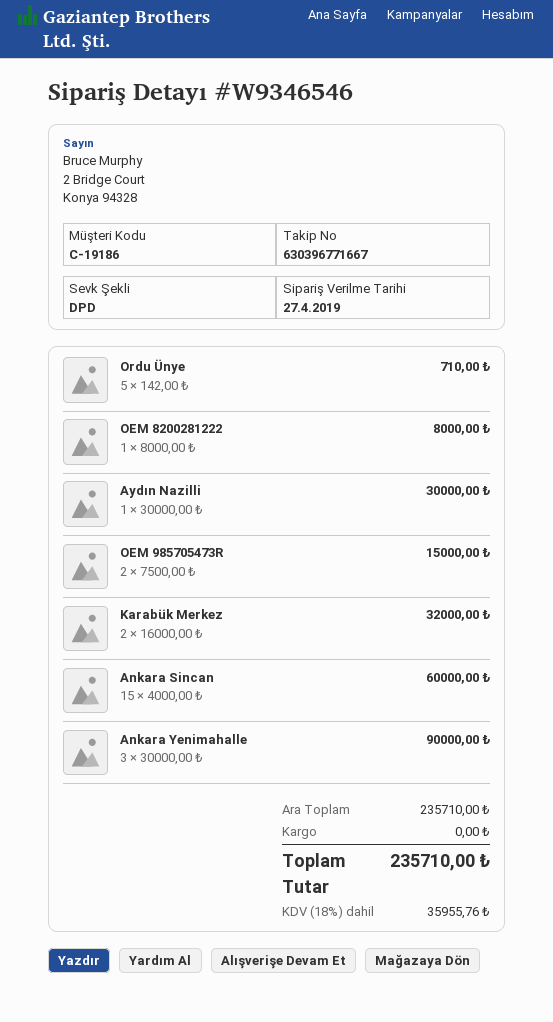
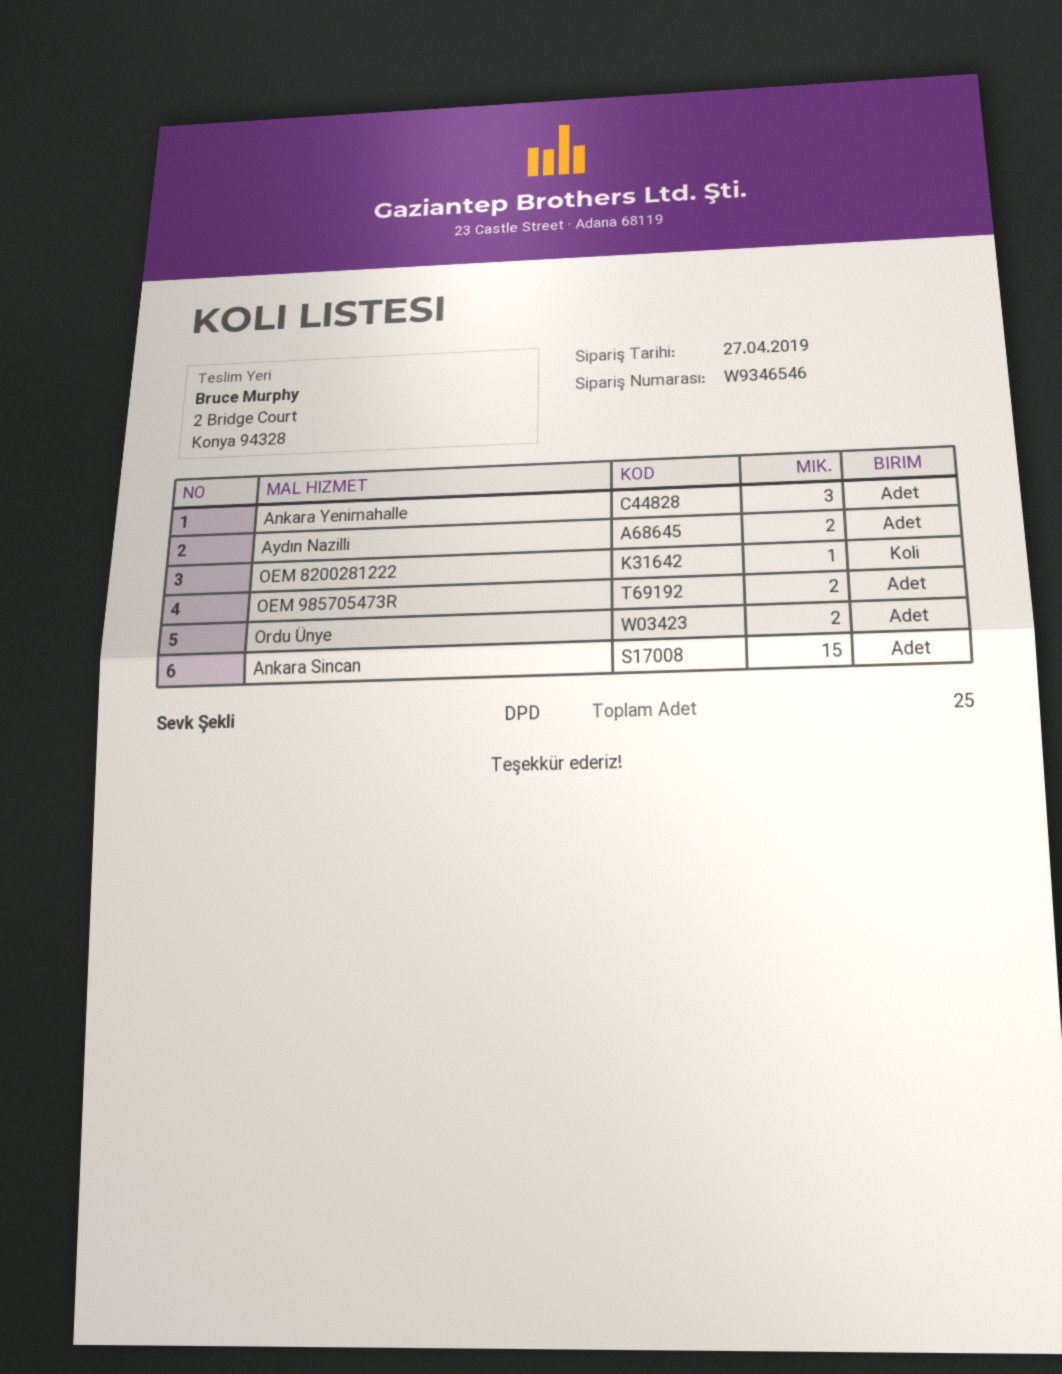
Ordu Ünye: 5 -> 2
Aydın Nazilli: 1 -> 2
Karabük Merkez: 2 -> none

